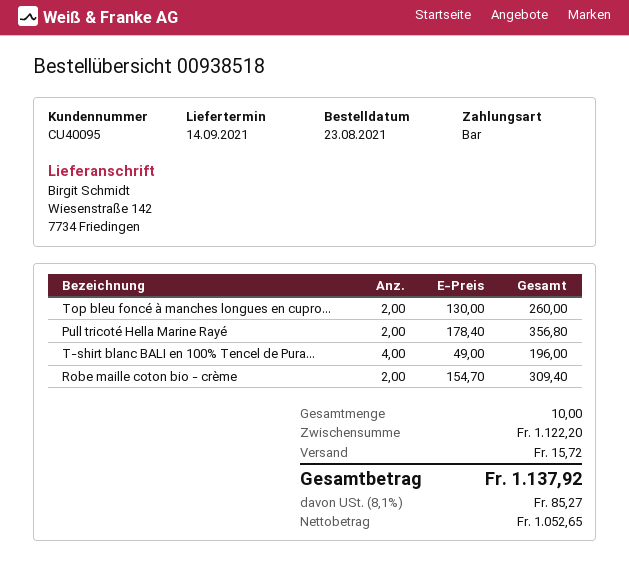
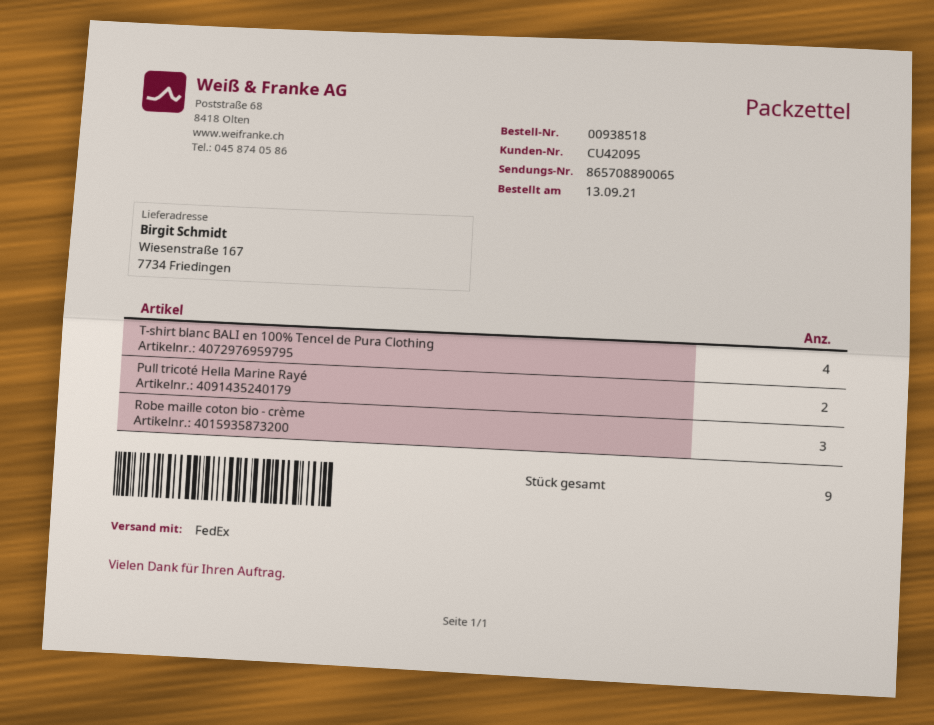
order date: 2021-08-23 -> 2021-09-13
customer number: CU40095 -> CU42095
ship to: Wiesenstraße 142, 7734 Friedingen -> Wiesenstraße 167, 7734 Friedingen
Top bleu foncé à manches longues en cupro...: 2 -> none
Robe maille coton bio - crème: 2 -> 3
total quantity: 10 -> 9

